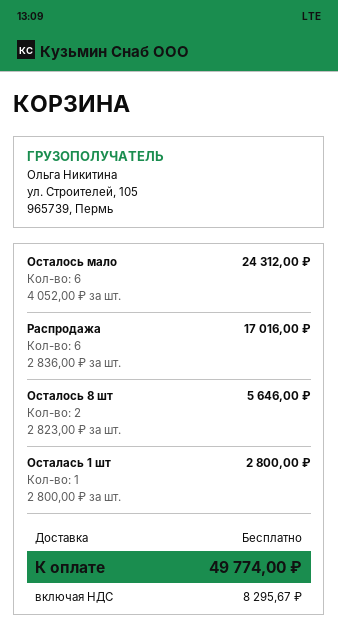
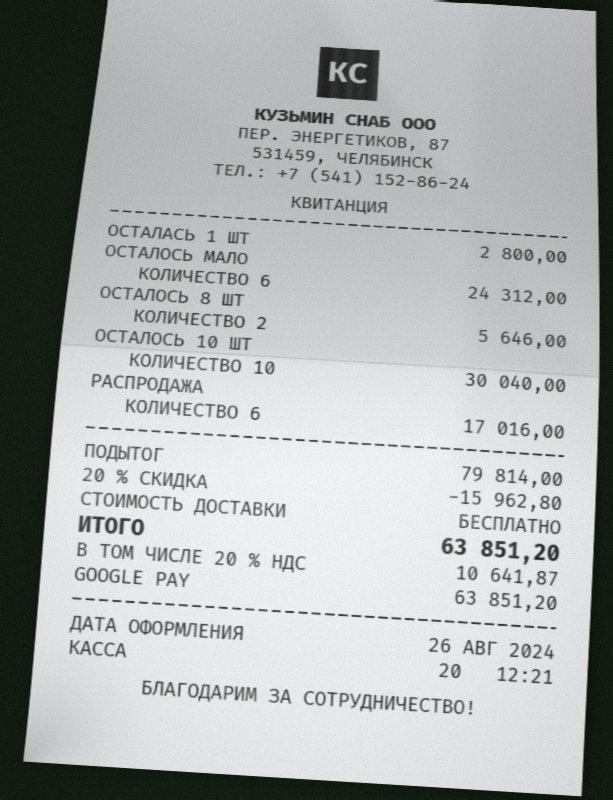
ОСТАЛОСЬ 10 ШТ: none -> 10 for 30040.00
discount: none -> 20% = 15962.80
tax: 8295.67 -> 10641.87
total: 49774.00 -> 63851.20

